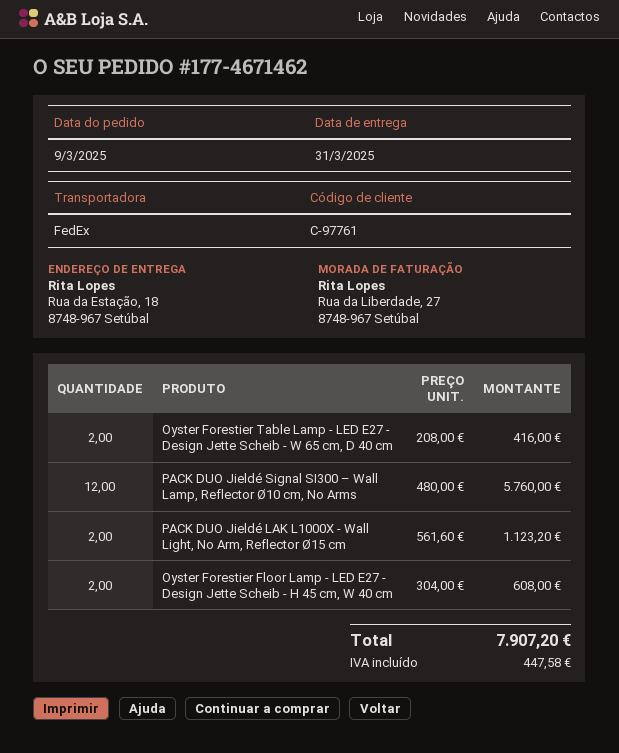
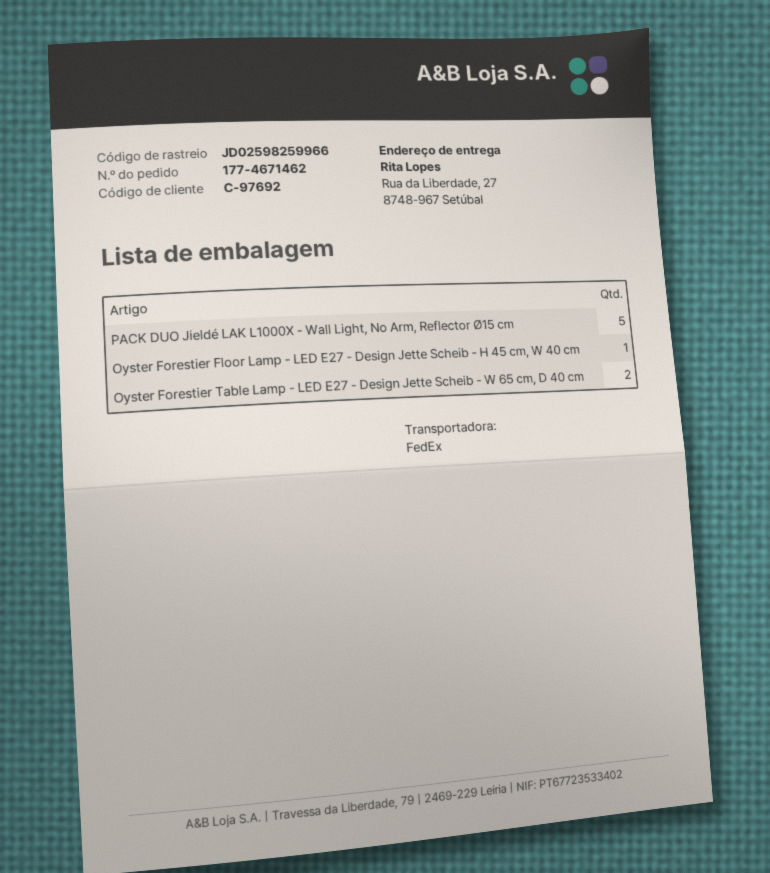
customer number: C-97761 -> C-97692
ship to: Rua da Estação, 18, 8748-967 Setúbal -> Rua da Liberdade, 27, 8748-967 Setúbal
PACK DUO Jieldé Signal SI300 – Wall Lamp, Reflector Ø10 cm, No Arms: 12 -> none
PACK DUO Jieldé LAK L1000X - Wall Light, No Arm, Reflector Ø15 cm: 2 -> 5
Oyster Forestier Floor Lamp - LED E27 - Design Jette Scheib - H 45 cm, W 40 cm: 2 -> 1

